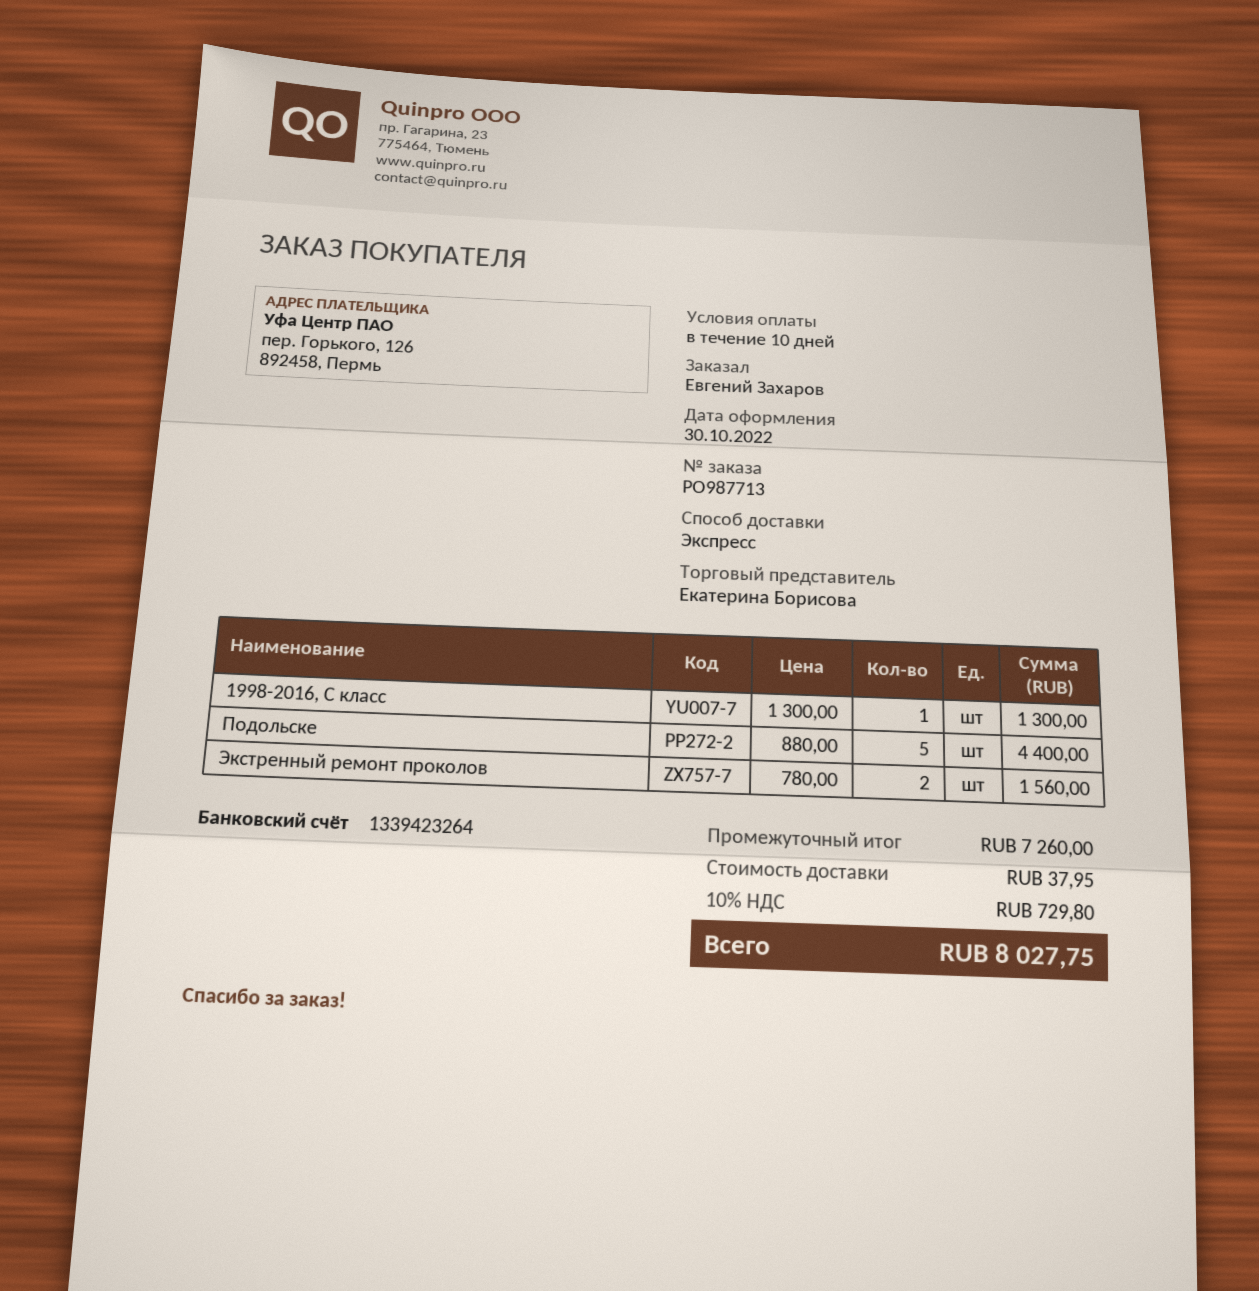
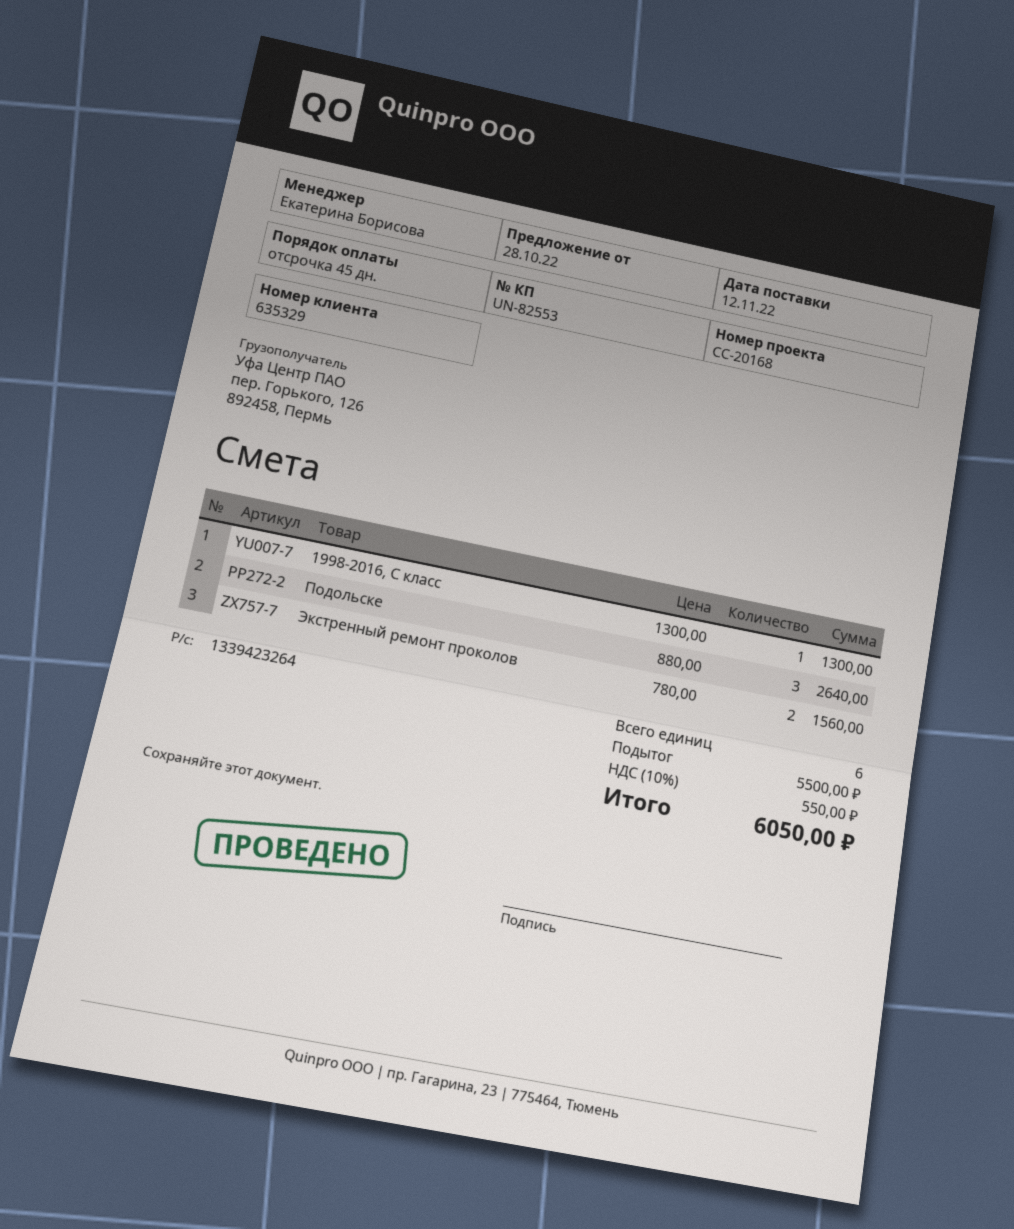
payment terms: 10 days -> 45 days
Подольске: 5 x 880.00 = 4400.00 -> 3 x 880.00 = 2640.00
subtotal: 7260.00 -> 5500.00
shipping: 37.95 -> none
tax: 10% = 729.80 -> 10% = 550.00
total: 8027.75 -> 6050.00

